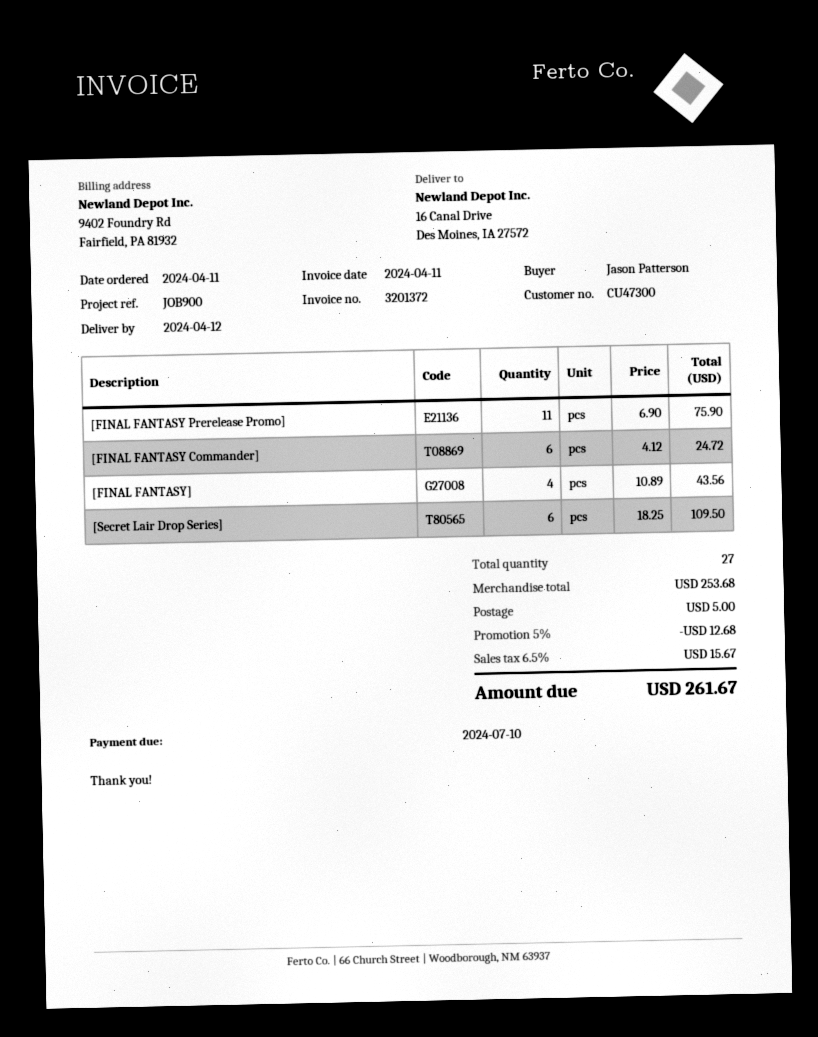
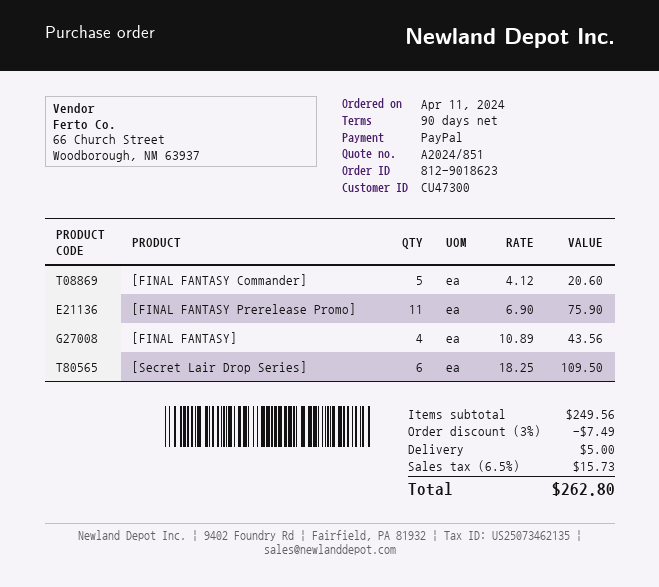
[FINAL FANTASY Commander]: 6 x 4.12 = 24.72 -> 5 x 4.12 = 20.60
subtotal: 253.68 -> 249.56
discount: 5% = 12.68 -> 3% = 7.49
tax: 6.5% = 15.67 -> 6.5% = 15.73
total: 261.67 -> 262.80

